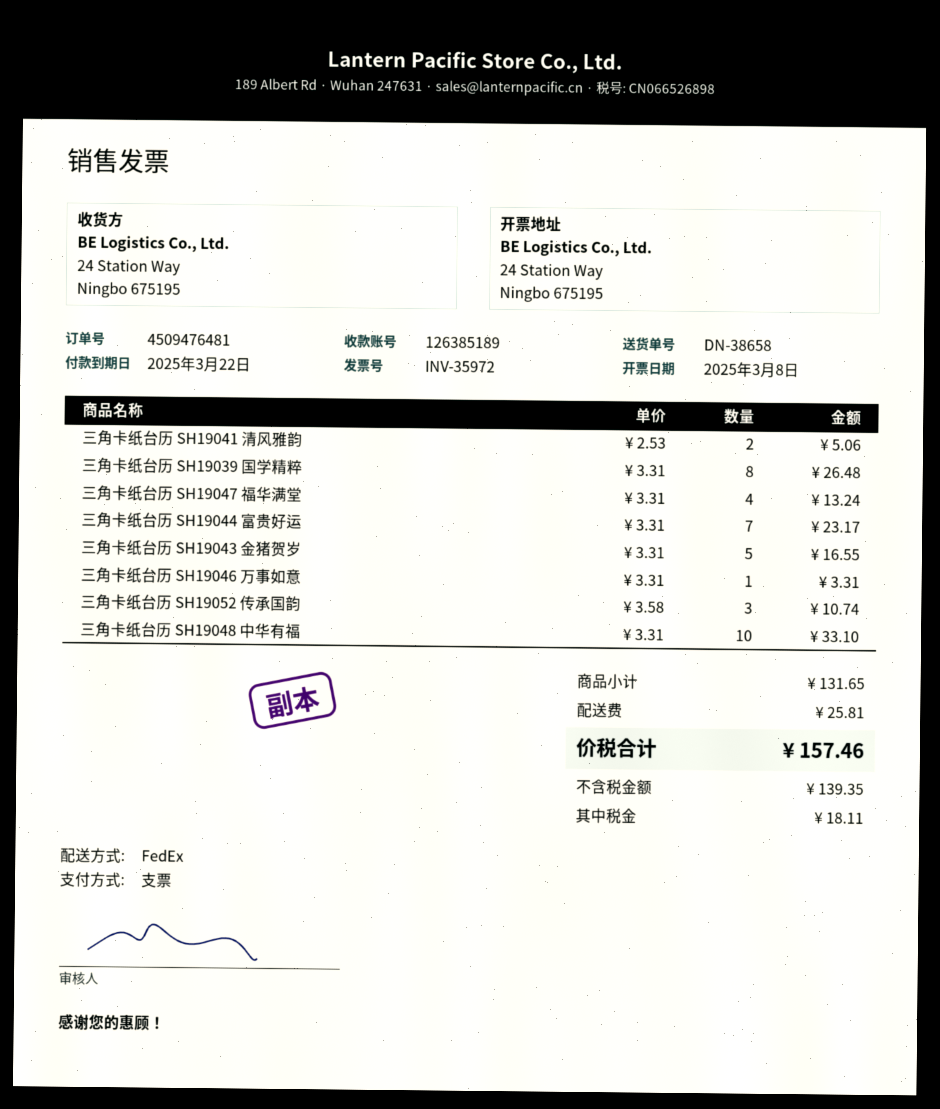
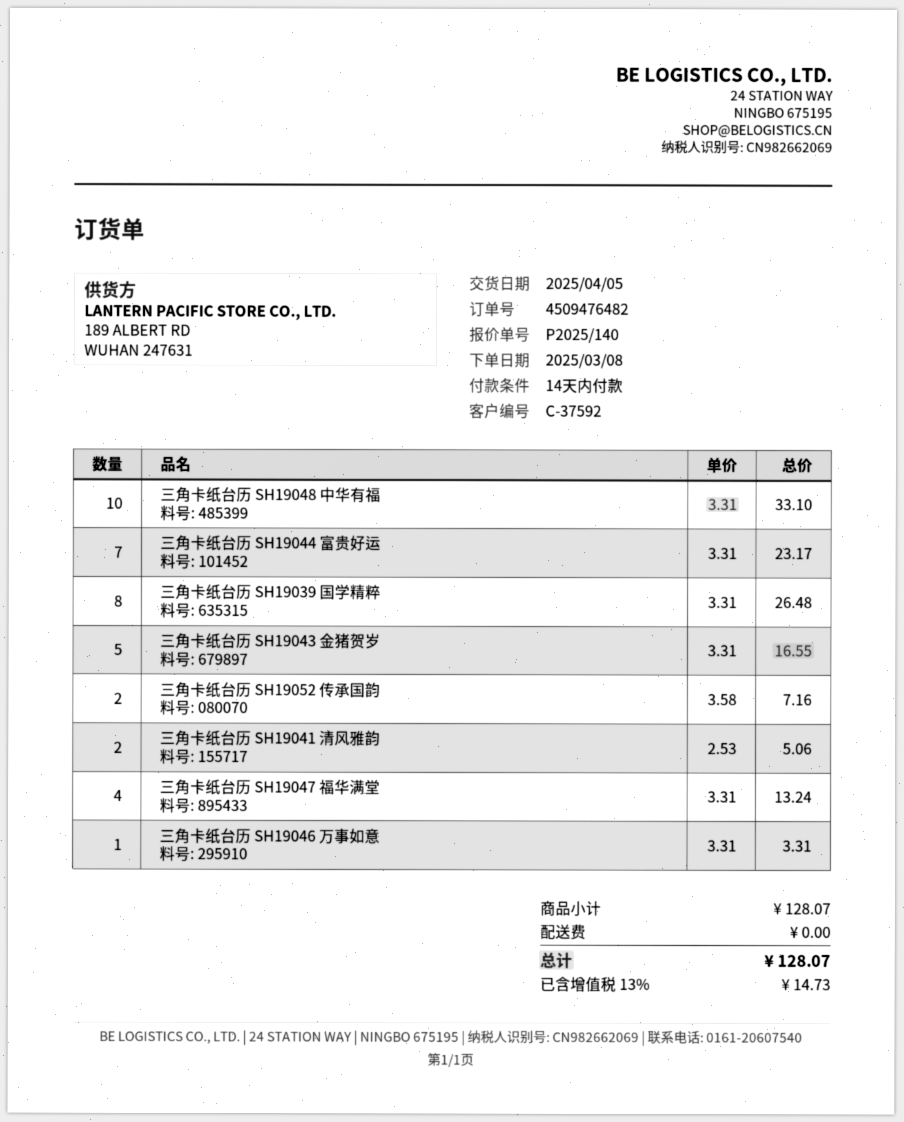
order number: 4509476481 -> 4509476482
三角卡纸台历 SH19052 传承国韵: 3 x 3.58 = 10.74 -> 2 x 3.58 = 7.16
subtotal: 131.65 -> 128.07
shipping: 25.81 -> 0.00
tax: 18.11 -> 14.73
total: 157.46 -> 128.07

